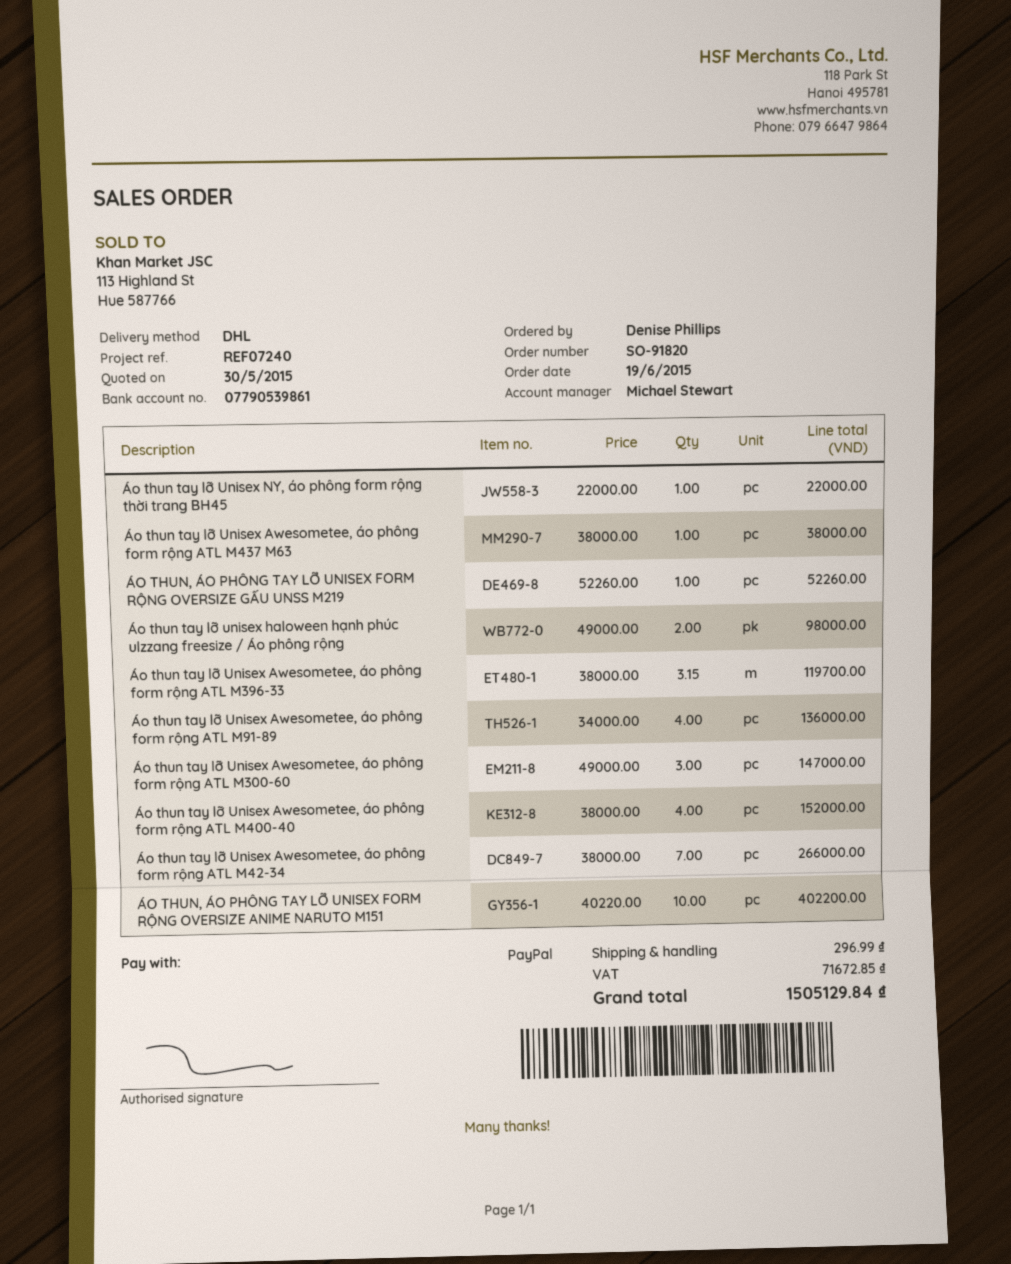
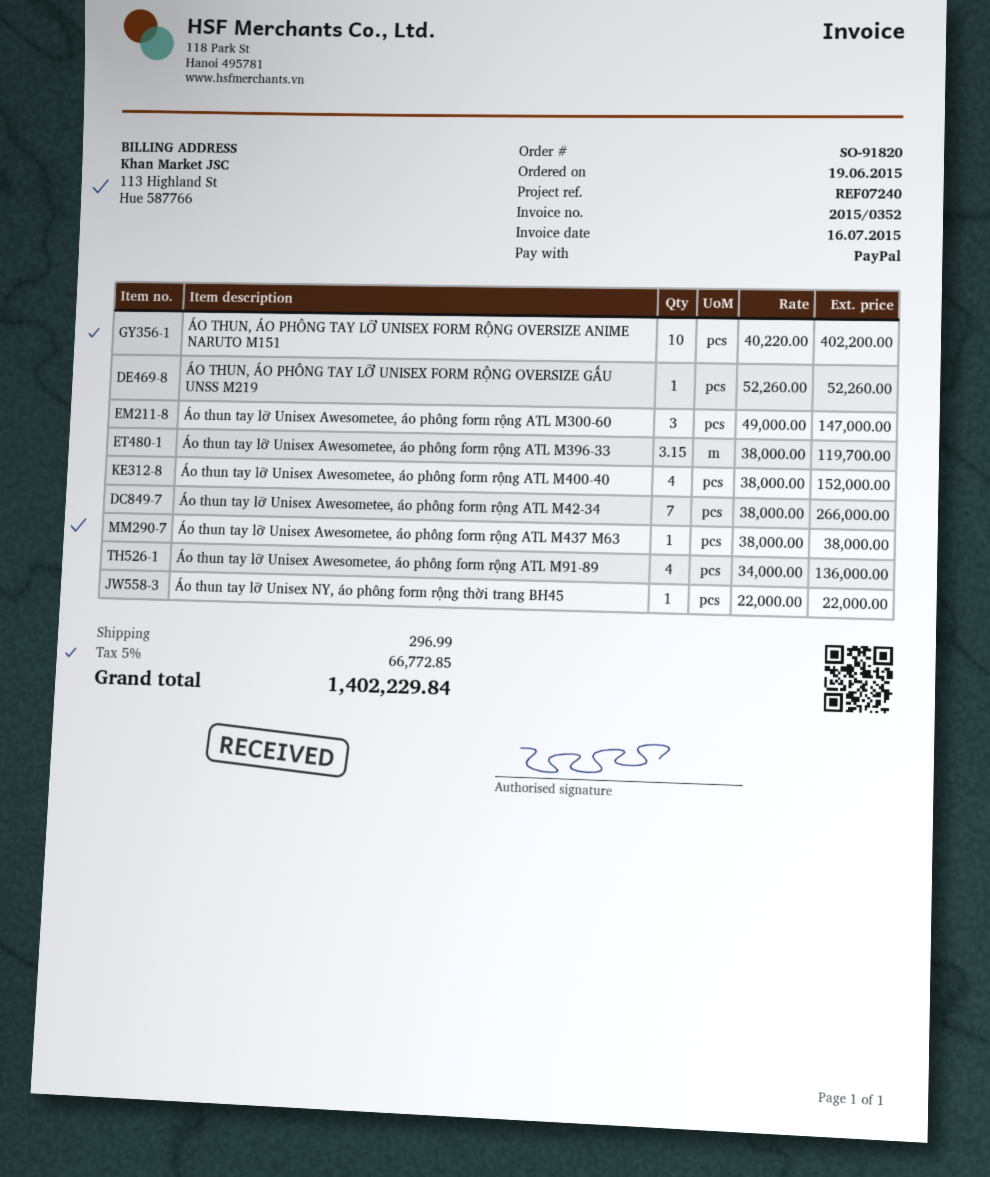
Áo thun tay lỡ unisex haloween hạnh phúc ulzzang freesize / Áo phông rộng: 2 x 49000.00 = 98000.00 -> none
tax: 71672.85 -> 66772.85
total: 1505129.84 -> 1402229.84

